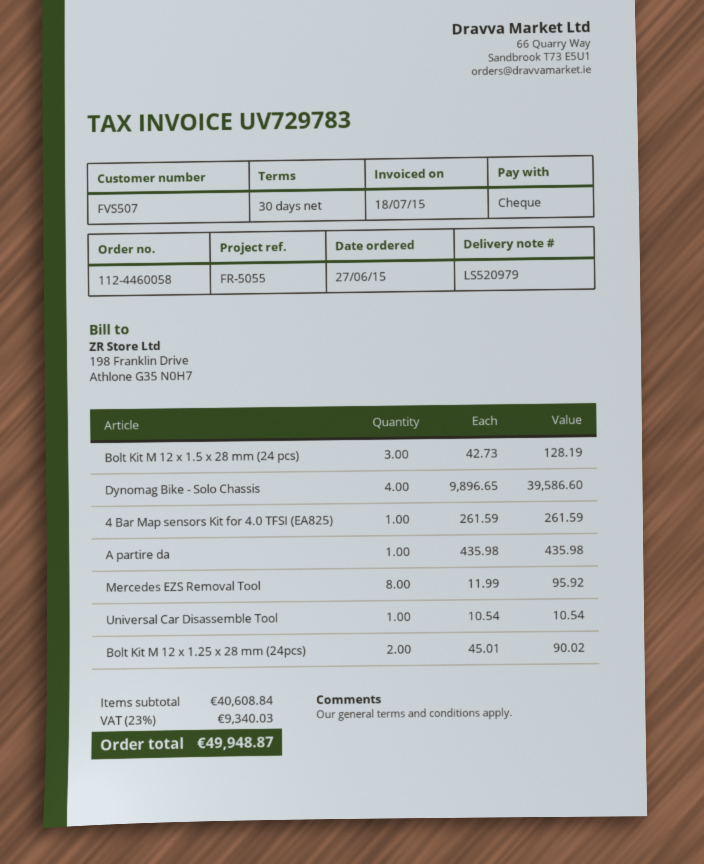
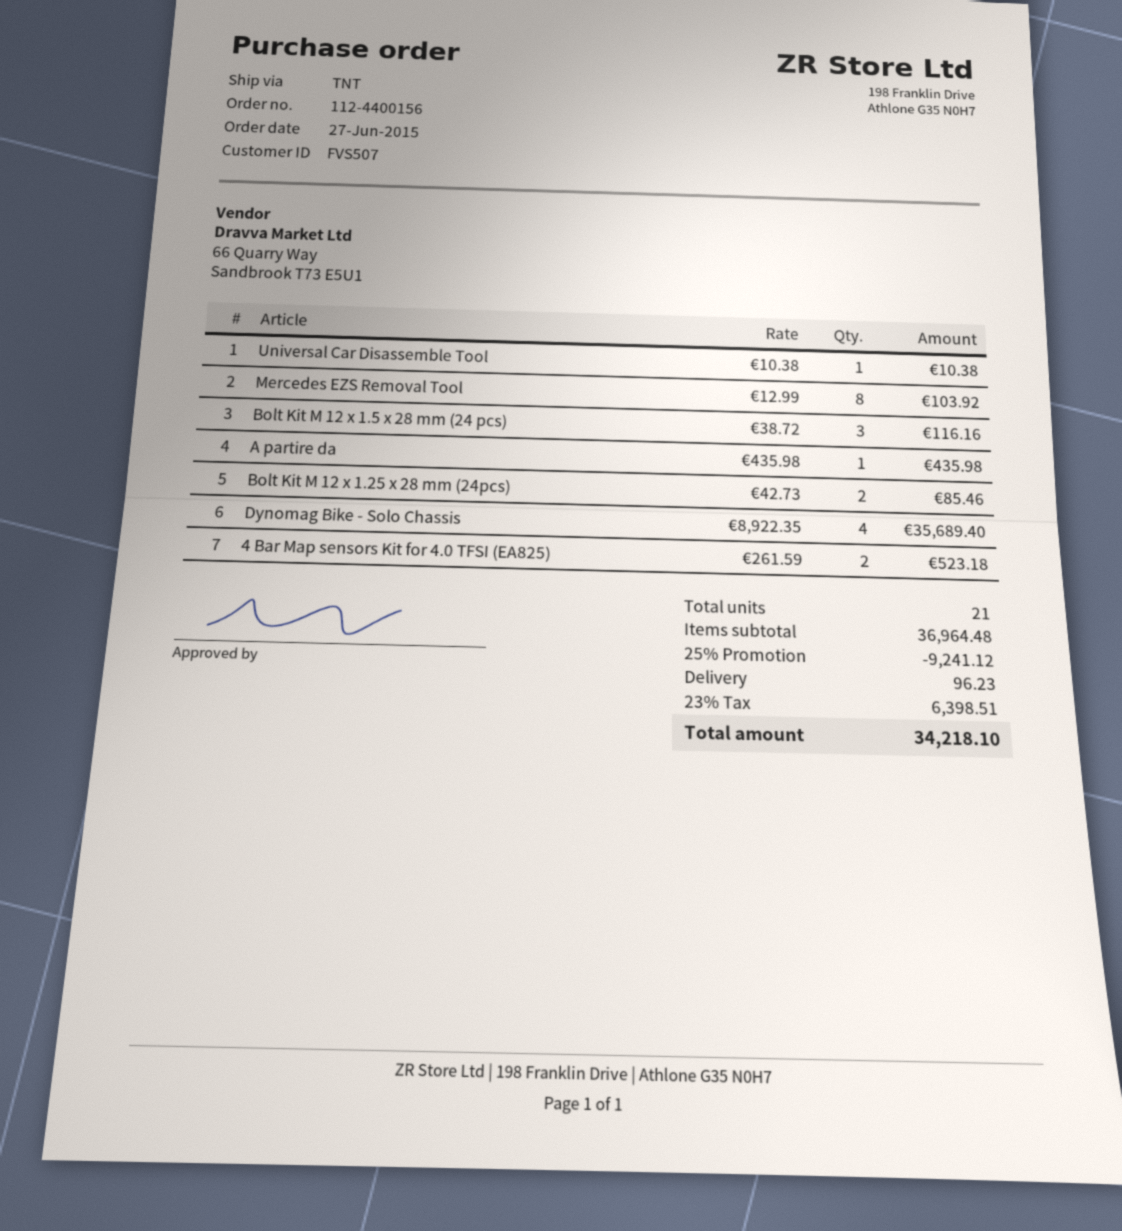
order number: 112-4460058 -> 112-4400156
Bolt Kit M 12 x 1.5 x 28 mm (24 pcs): 3 x 42.73 = 128.19 -> 3 x 38.72 = 116.16
Dynomag Bike - Solo Chassis: 4 x 9896.65 = 39586.60 -> 4 x 8922.35 = 35689.40
4 Bar Map sensors Kit for 4.0 TFSI (EA825): 1 x 261.59 = 261.59 -> 2 x 261.59 = 523.18
Mercedes EZS Removal Tool: 8 x 11.99 = 95.92 -> 8 x 12.99 = 103.92
Universal Car Disassemble Tool: 1 x 10.54 = 10.54 -> 1 x 10.38 = 10.38
Bolt Kit M 12 x 1.25 x 28 mm (24pcs): 2 x 45.01 = 90.02 -> 2 x 42.73 = 85.46
subtotal: 40608.84 -> 36964.48
discount: none -> 25% = 9241.12
shipping: none -> 96.23
tax: 23% = 9340.03 -> 23% = 6398.51
total: 49948.87 -> 34218.10

